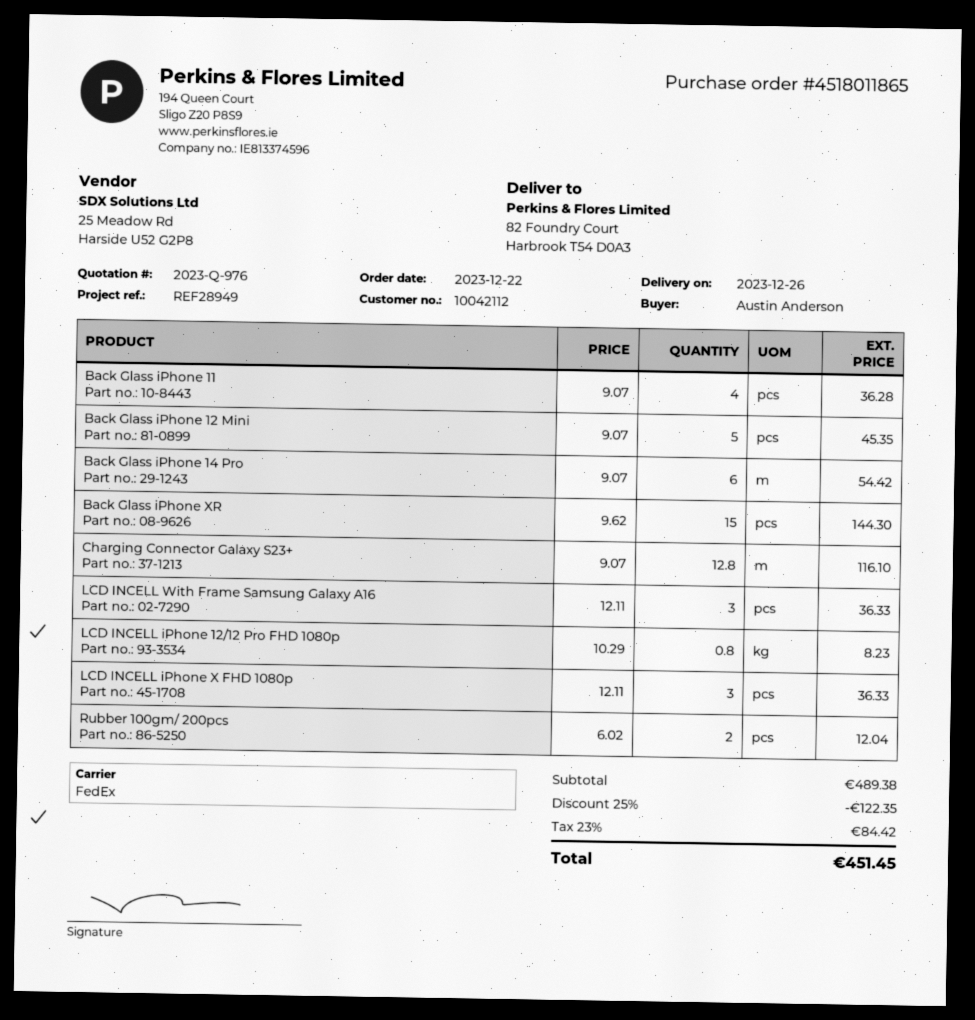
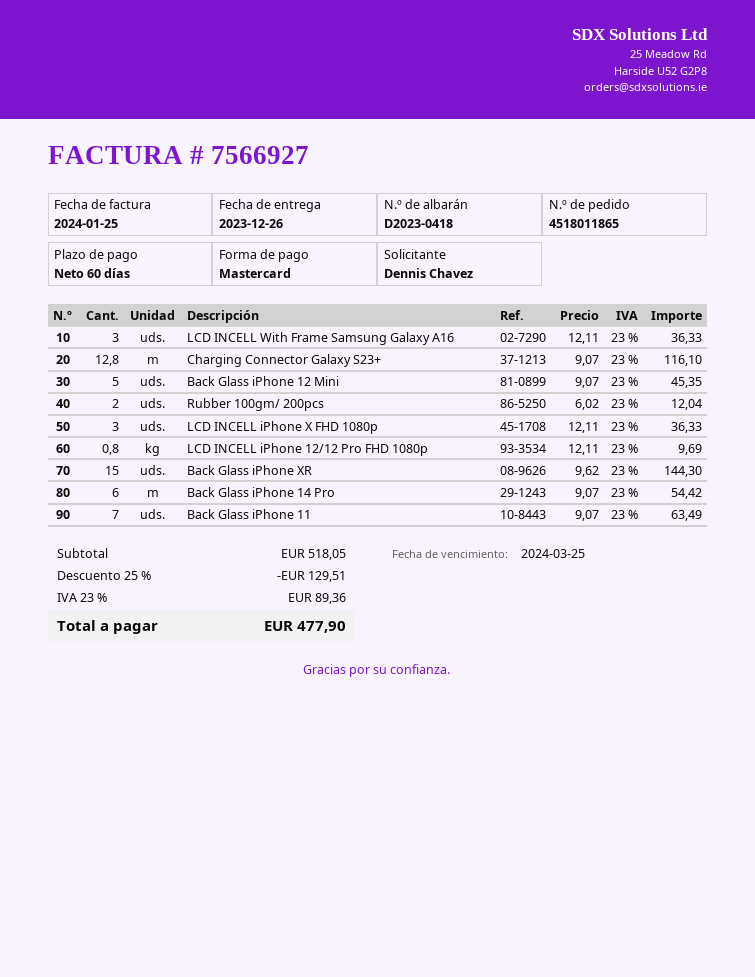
ordered by: Austin Anderson -> Dennis Chavez
Back Glass iPhone 11: 4 x 9.07 = 36.28 -> 7 x 9.07 = 63.49
LCD INCELL iPhone 12/12 Pro FHD 1080p: 0.8 x 10.29 = 8.23 -> 0.8 x 12.11 = 9.69
subtotal: 489.38 -> 518.05
discount: 25% = 122.35 -> 25% = 129.51
tax: 23% = 84.42 -> 23% = 89.36
total: 451.45 -> 477.90

